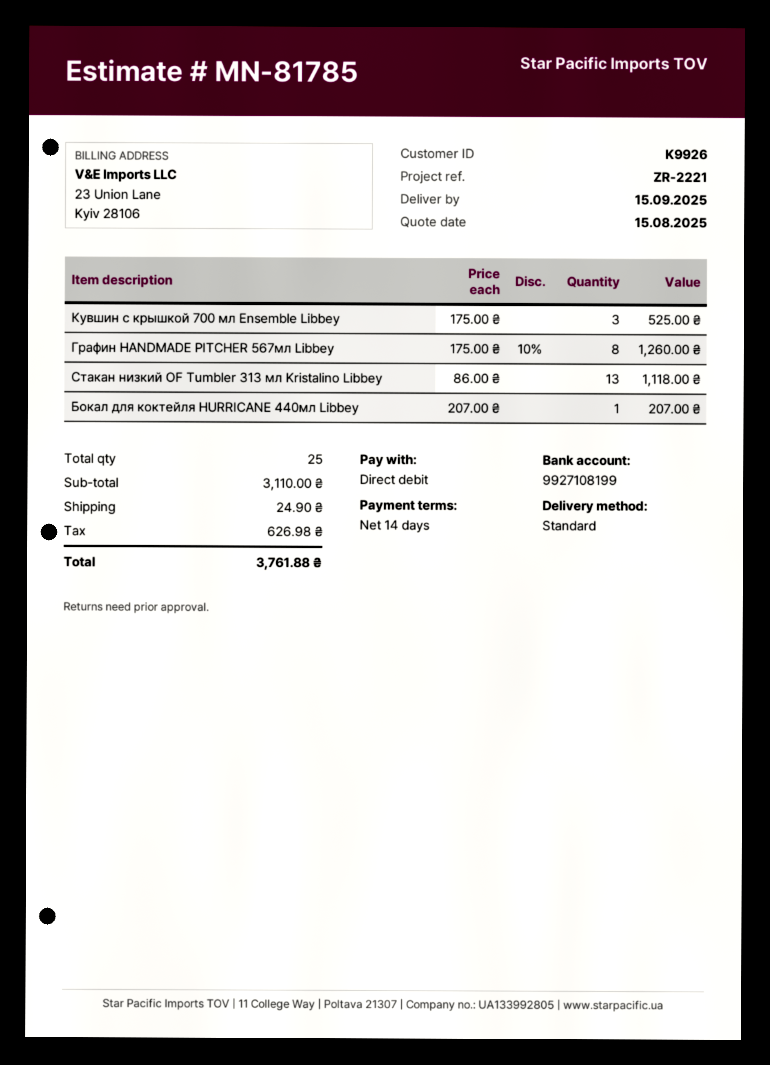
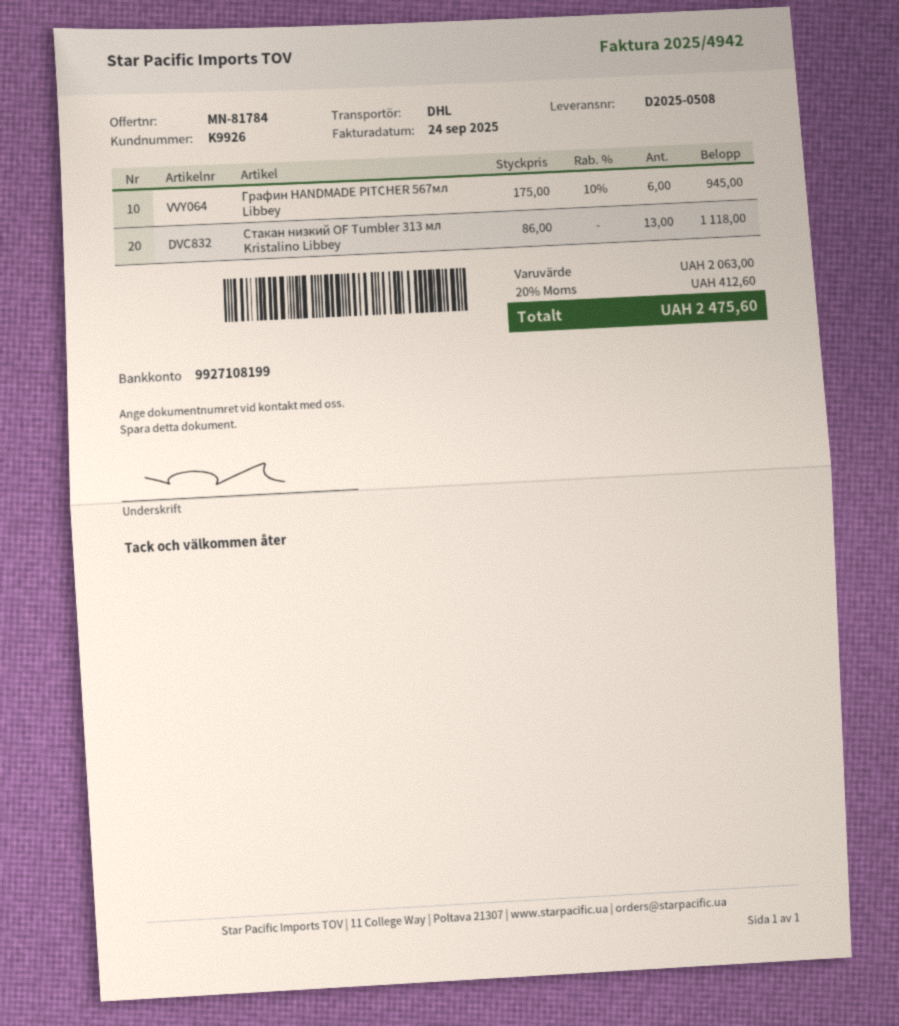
quote number: MN-81785 -> MN-81784
shipping method: standard -> DHL
Кувшин с крышкой 700 мл Ensemble Libbey: 3 x 175.00 = 525.00 -> none
Графин HANDMADE PITCHER 567мл Libbey: 8 x 175.00 - 10% = 1260.00 -> 6 x 175.00 - 10% = 945.00
Бокал для коктейля HURRICANE 440мл Libbey: 1 x 207.00 = 207.00 -> none
subtotal: 3110.00 -> 2063.00
shipping: 24.90 -> none
tax: 626.98 -> 412.60
total: 3761.88 -> 2475.60

